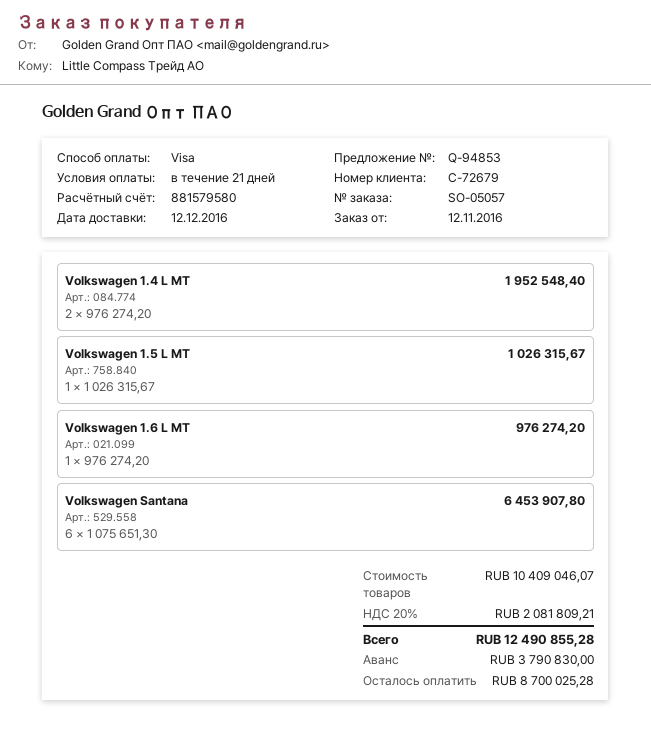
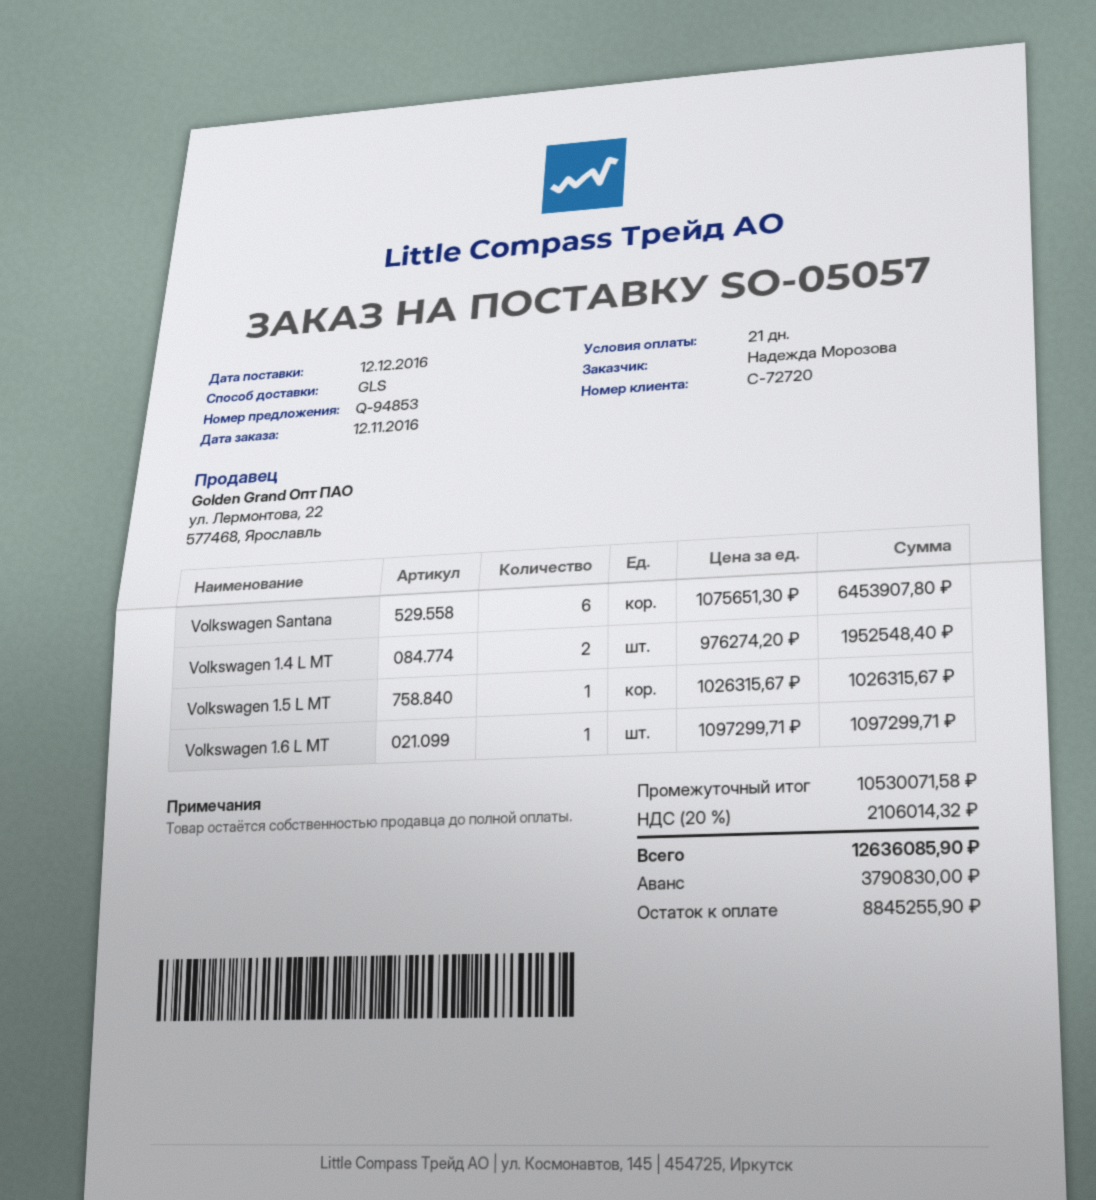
customer number: C-72679 -> C-72720
Volkswagen 1.6 L MT: 1 x 976274.20 = 976274.20 -> 1 x 1097299.71 = 1097299.71
subtotal: 10409046.07 -> 10530071.58
tax: 20% = 2081809.21 -> 20% = 2106014.32
total: 12490855.28 -> 12636085.90
balance: 8700025.28 -> 8845255.90

